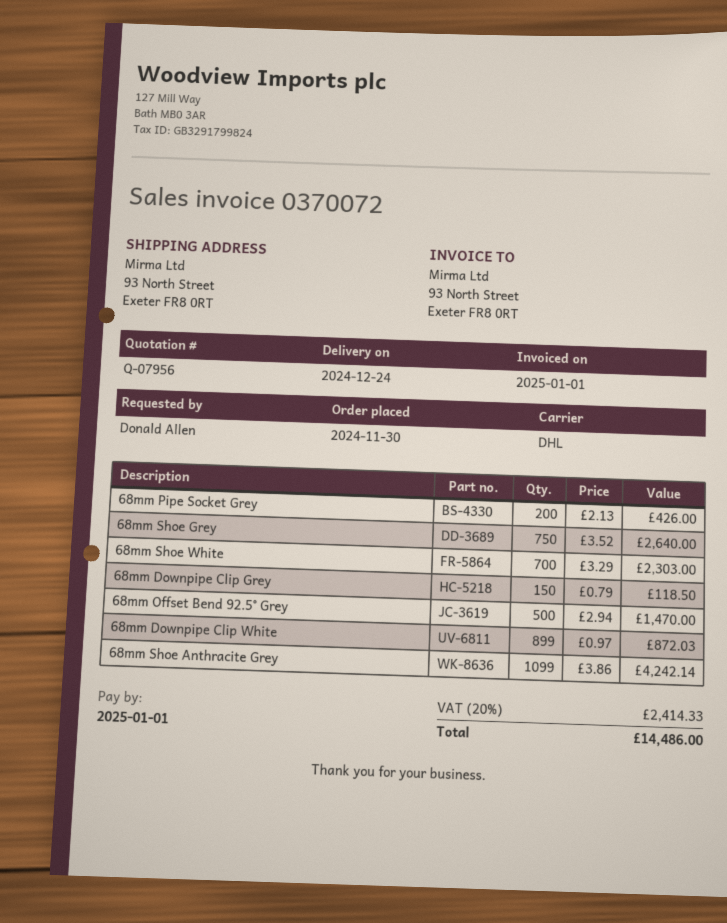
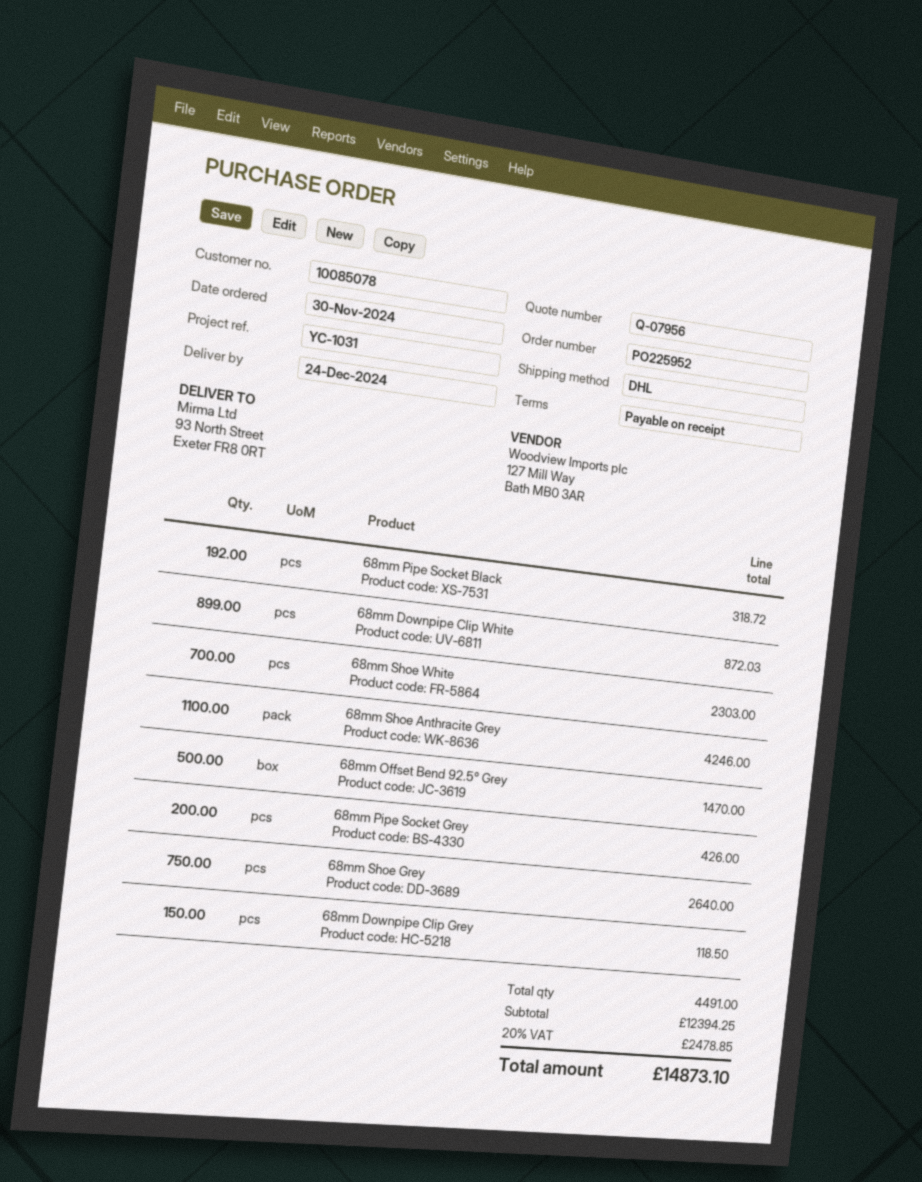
68mm Shoe Anthracite Grey: 1099 for 4242.14 -> 1100 for 4246.00
68mm Pipe Socket Black: none -> 192 for 318.72
tax: 20% = 2414.33 -> 20% = 2478.85
total: 14486.00 -> 14873.10

